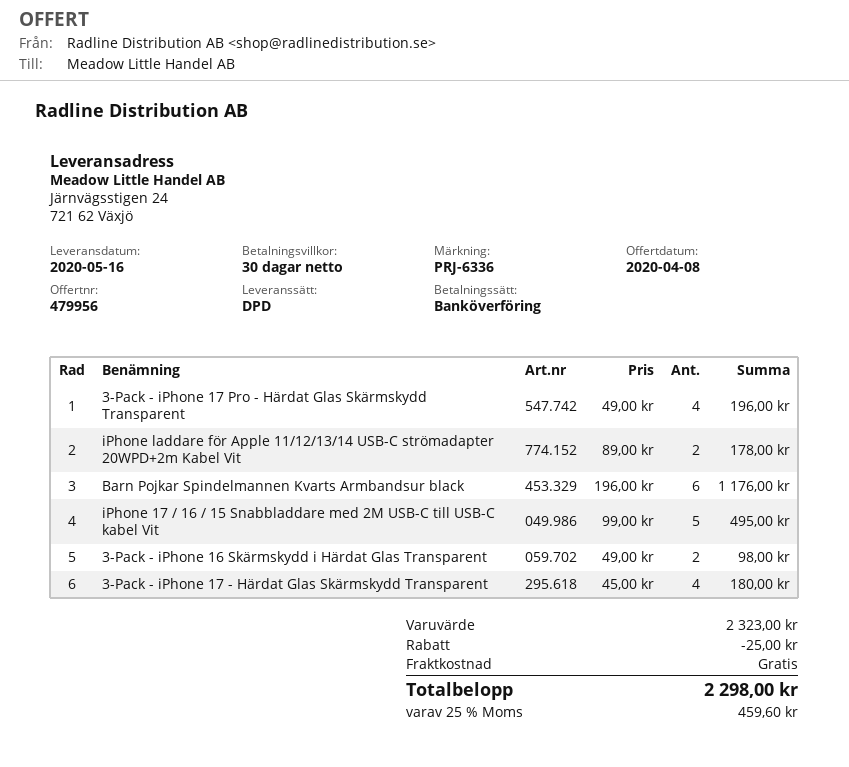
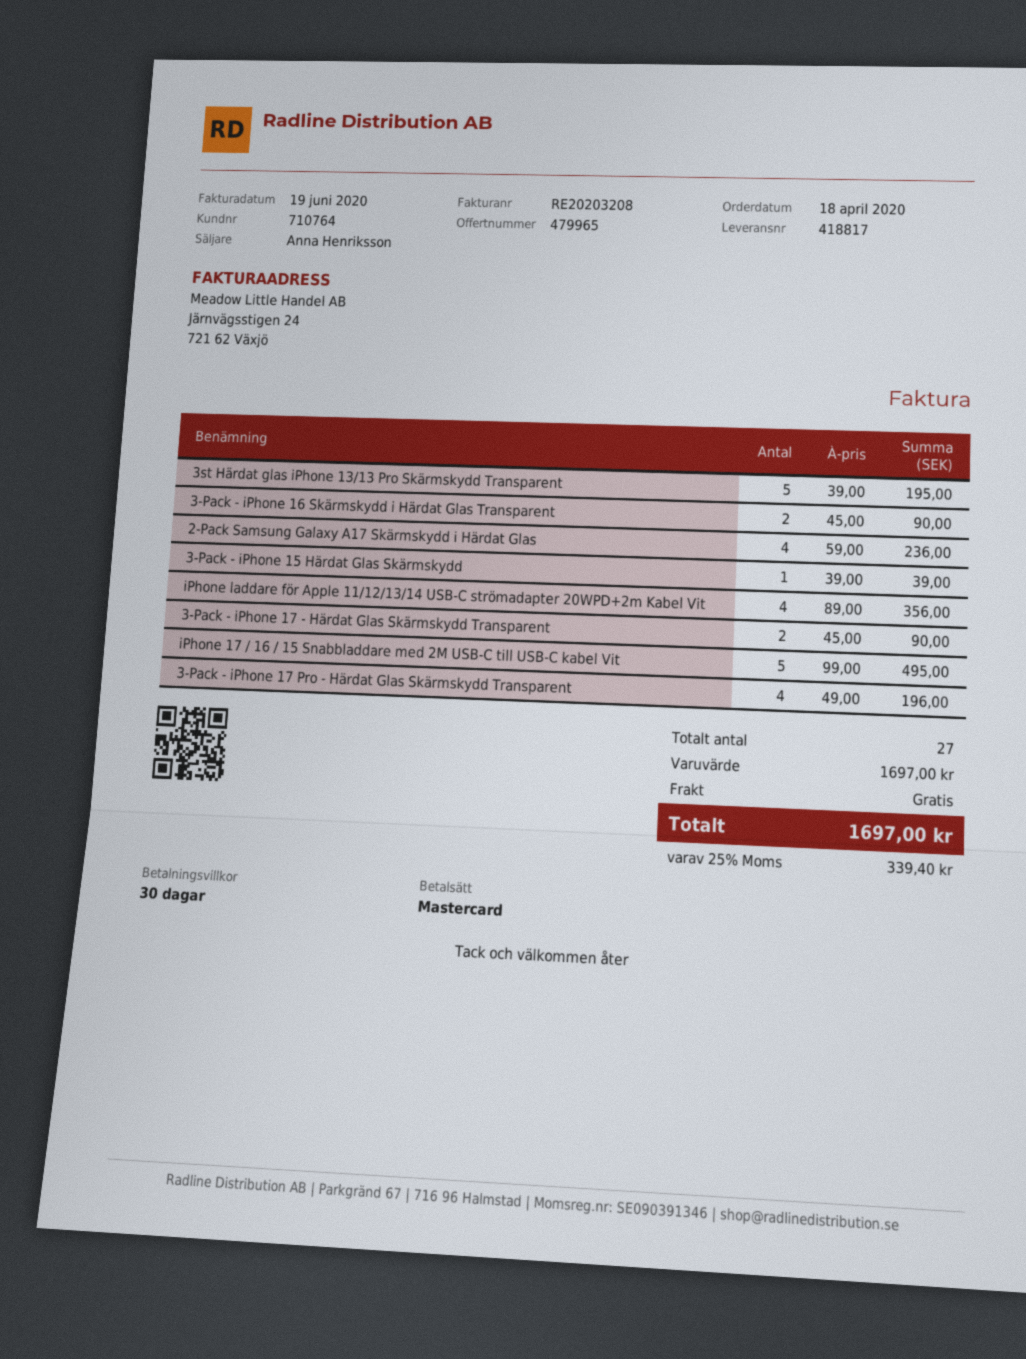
quote number: 479956 -> 479965
payment method: bank transfer -> Mastercard
iPhone laddare för Apple 11/12/13/14 USB-C strömadapter 20WPD+2m Kabel Vit: 2 x 89.00 = 178.00 -> 4 x 89.00 = 356.00
Barn Pojkar Spindelmannen Kvarts Armbandsur black: 6 x 196.00 = 1176.00 -> none
3-Pack - iPhone 16 Skärmskydd i Härdat Glas Transparent: 2 x 49.00 = 98.00 -> 2 x 45.00 = 90.00
3-Pack - iPhone 17 - Härdat Glas Skärmskydd Transparent: 4 x 45.00 = 180.00 -> 2 x 45.00 = 90.00
3st Härdat glas iPhone 13/13 Pro Skärmskydd Transparent: none -> 5 x 39.00 = 195.00
2-Pack Samsung Galaxy A17 Skärmskydd i Härdat Glas: none -> 4 x 59.00 = 236.00
3-Pack - iPhone 15 Härdat Glas Skärmskydd: none -> 1 x 39.00 = 39.00
subtotal: 2323.00 -> 1697.00
discount: 25.00 -> none
tax: 25% = 459.60 -> 25% = 339.40
total: 2298.00 -> 1697.00

